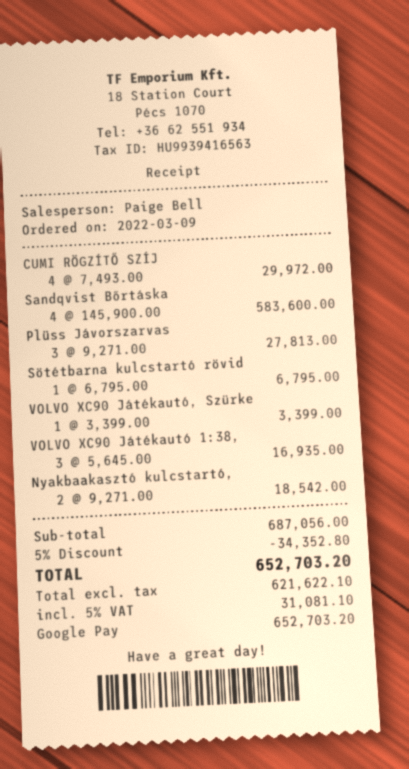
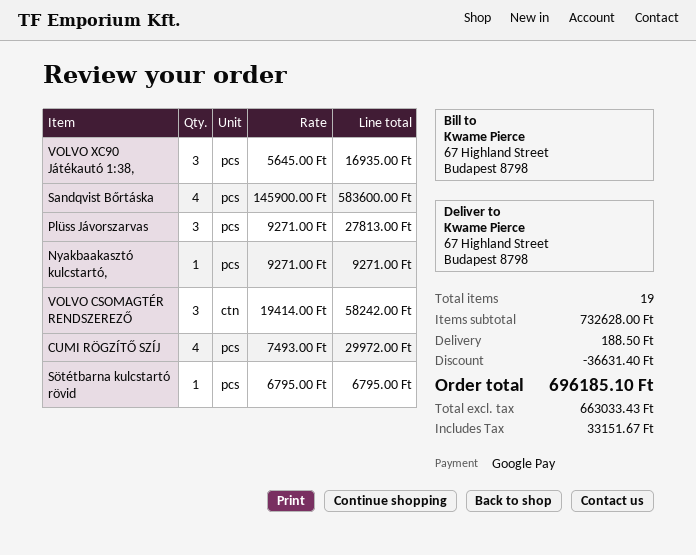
VOLVO XC90 Játékautó, Szürke: 1 x 3399.00 = 3399.00 -> none
Nyakbaakasztó kulcstartó,: 2 x 9271.00 = 18542.00 -> 1 x 9271.00 = 9271.00
VOLVO CSOMAGTÉR RENDSZEREZŐ: none -> 3 x 19414.00 = 58242.00
subtotal: 687056.00 -> 732628.00
discount: 34352.80 -> 36631.40
shipping: none -> 188.50
net: 621622.10 -> 663033.43
tax: 31081.10 -> 33151.67
total: 652703.20 -> 696185.10

